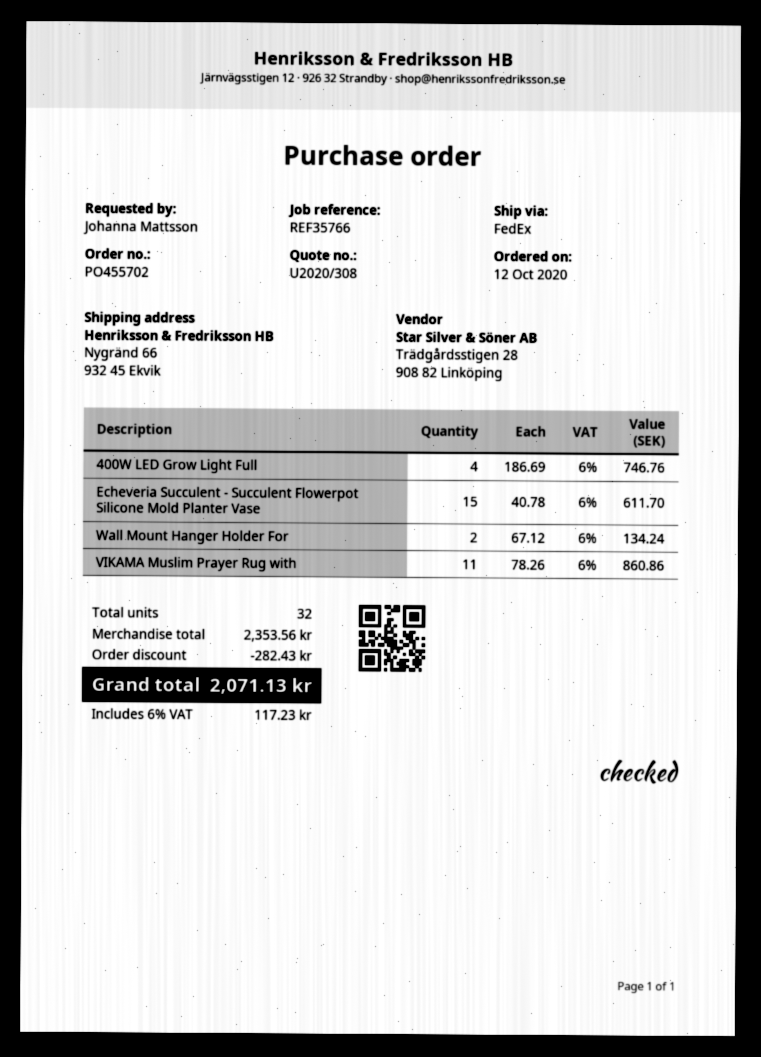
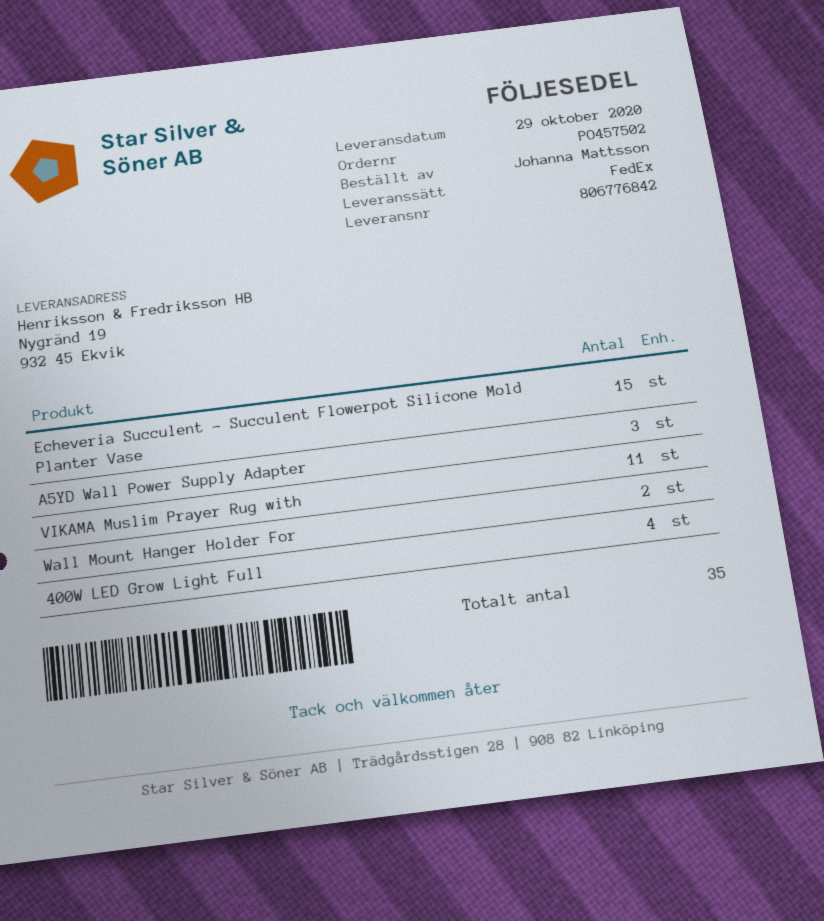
order number: PO455702 -> PO457502
ship to: Nygränd 66, 932 45 Ekvik -> Nygränd 19, 932 45 Ekvik
A5YD Wall Power Supply Adapter: none -> 3
total quantity: 32 -> 35

